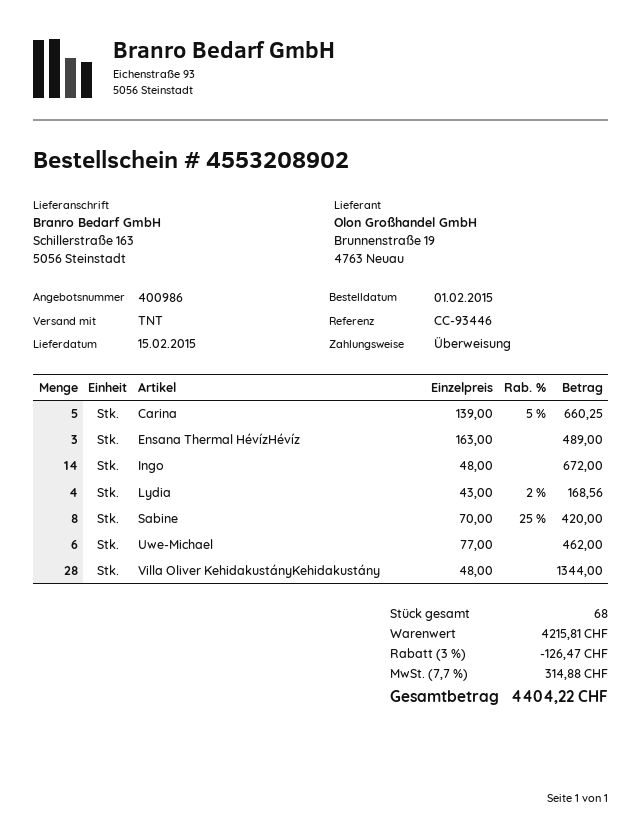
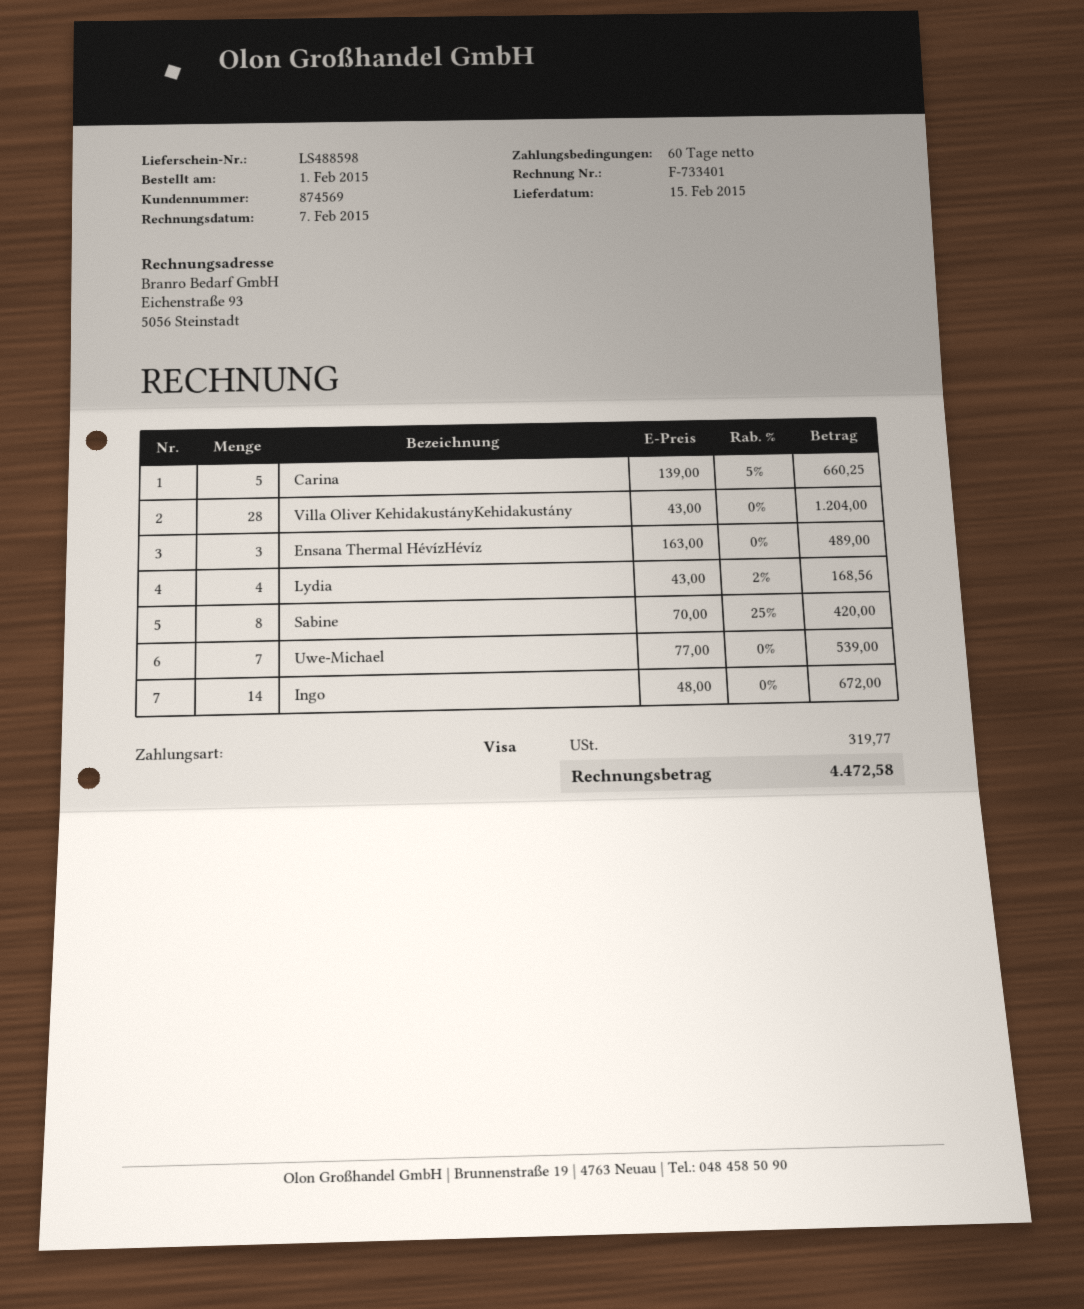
payment method: bank transfer -> Visa
Uwe-Michael: 6 x 77.00 = 462.00 -> 7 x 77.00 = 539.00
Villa Oliver KehidakustányKehidakustány: 28 x 48.00 = 1344.00 -> 28 x 43.00 = 1204.00
discount: 3% = 126.47 -> none
tax: 314.88 -> 319.77
total: 4404.22 -> 4472.58

